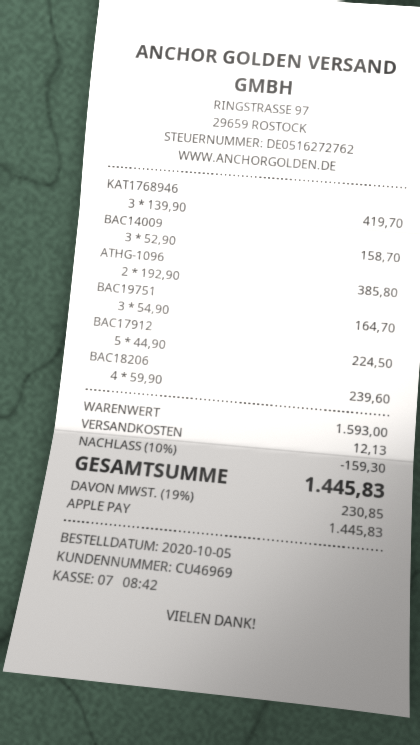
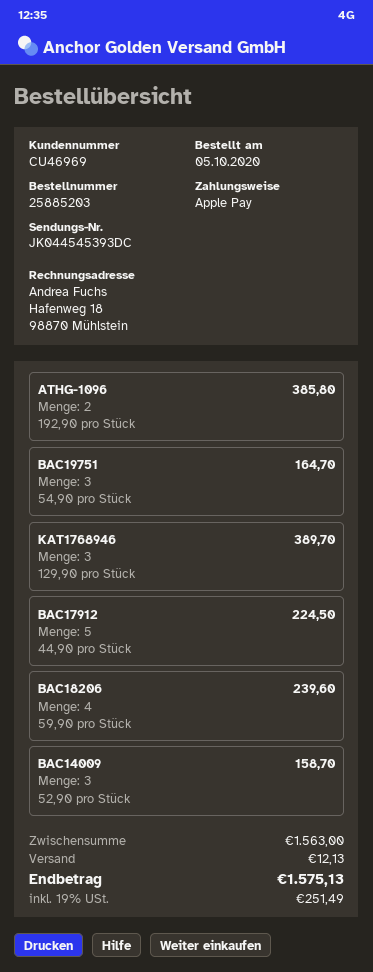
KAT1768946: 3 x 139.90 = 419.70 -> 3 x 129.90 = 389.70
subtotal: 1593.00 -> 1563.00
discount: 10% = 159.30 -> none
tax: 19% = 230.85 -> 19% = 251.49
total: 1445.83 -> 1575.13

